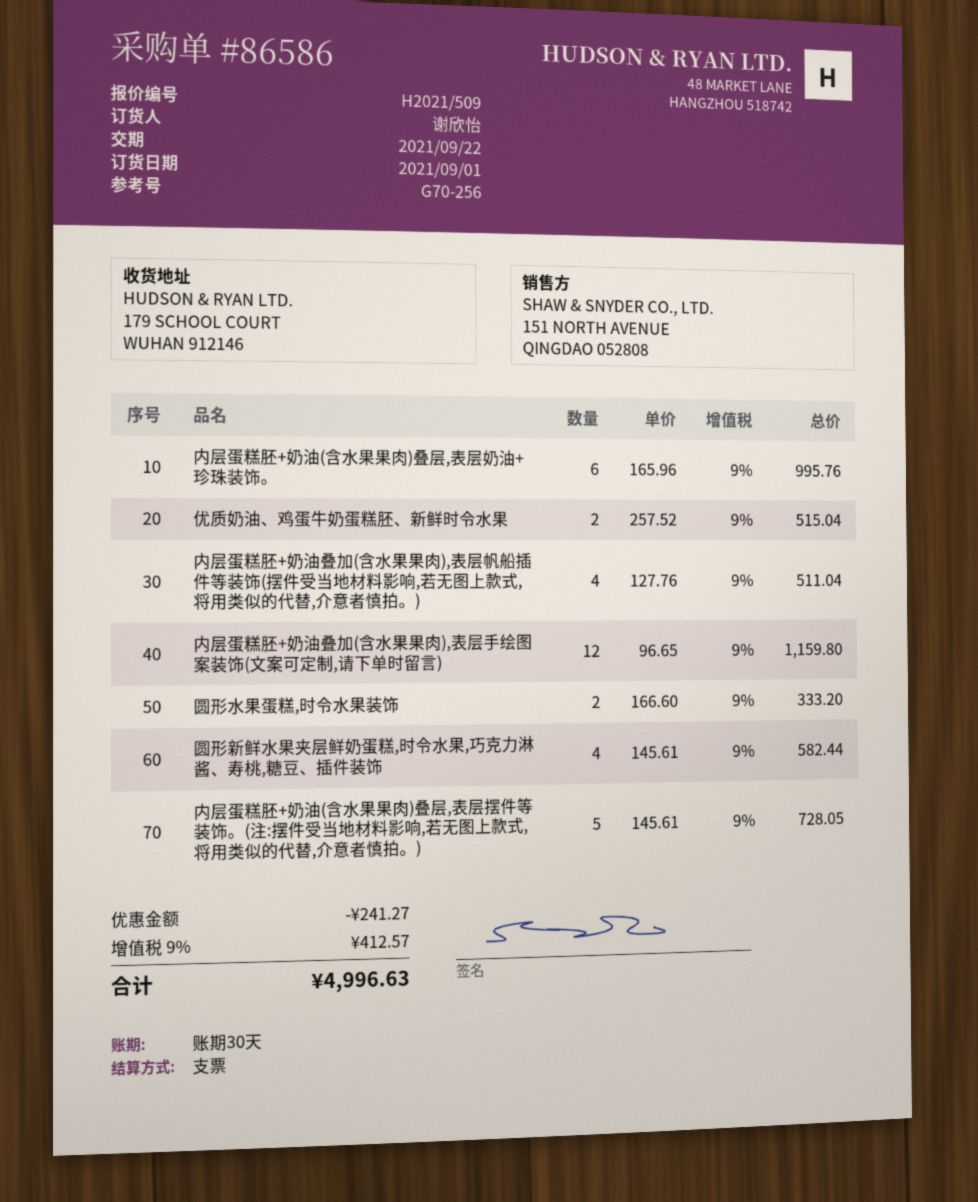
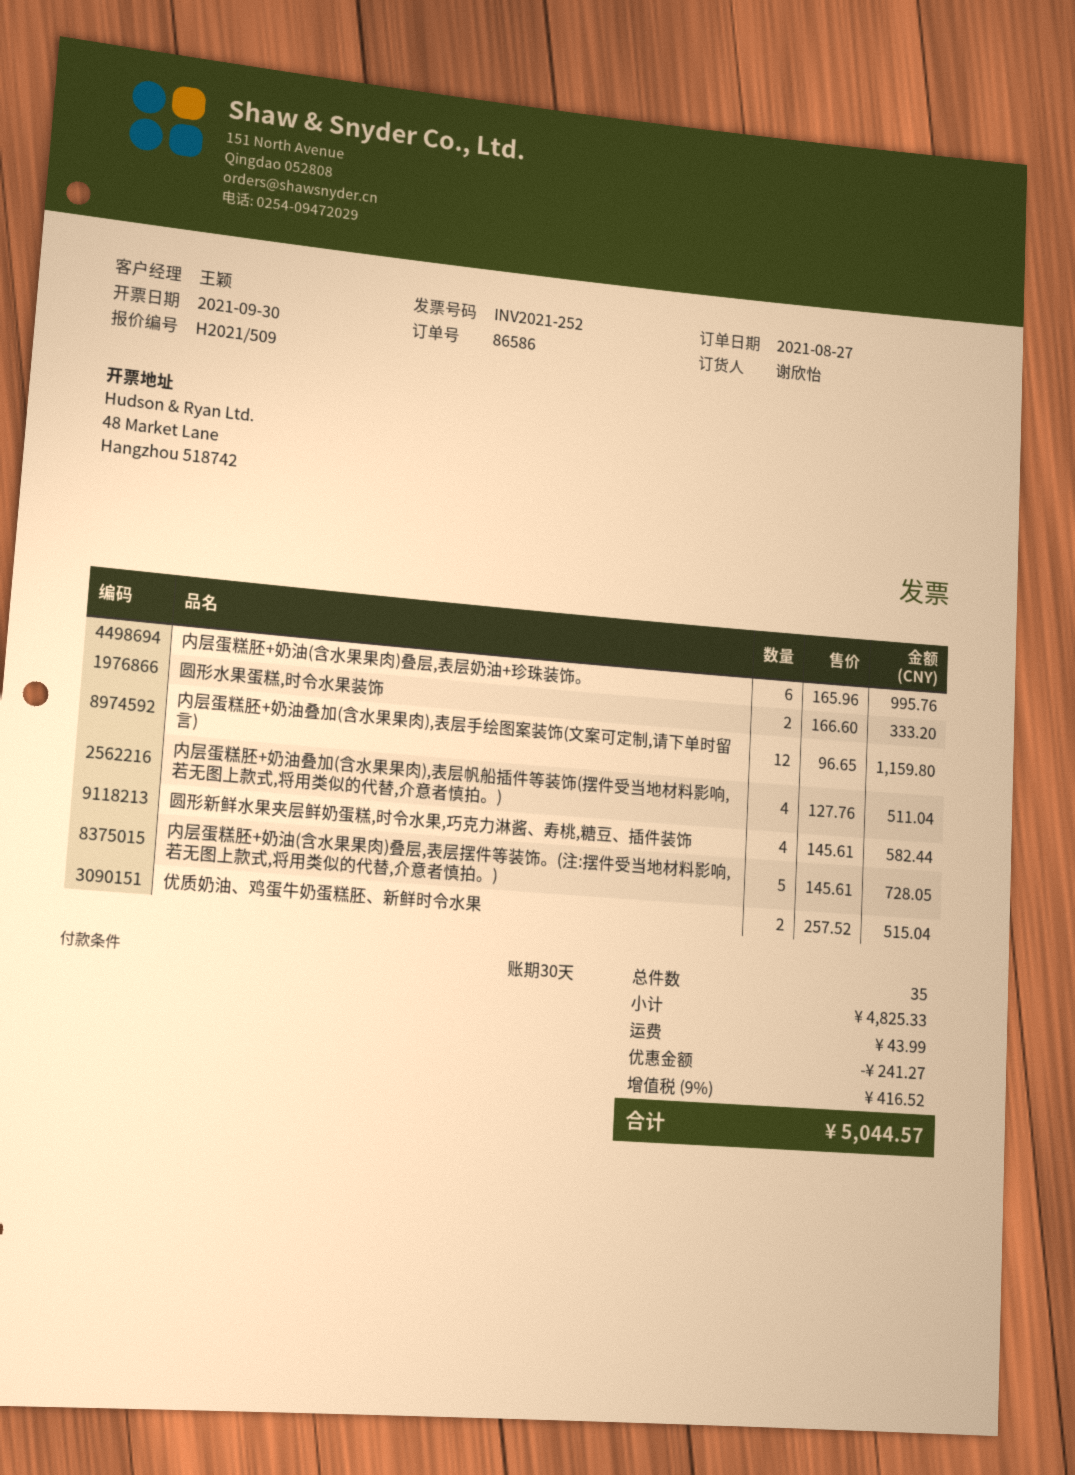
order date: 2021-09-01 -> 2021-08-27
shipping: none -> 43.99
tax: 9% = 412.57 -> 9% = 416.52
total: 4996.63 -> 5044.57

